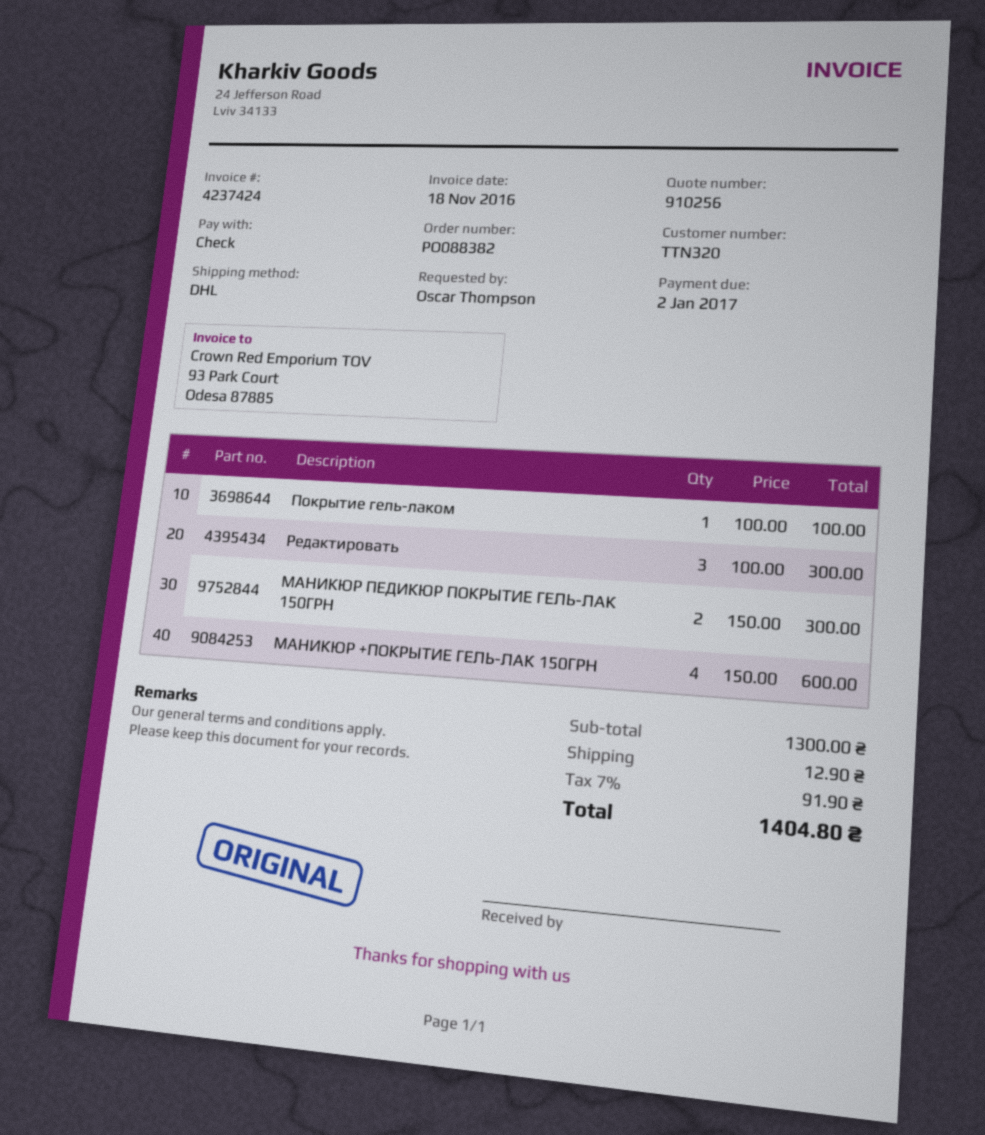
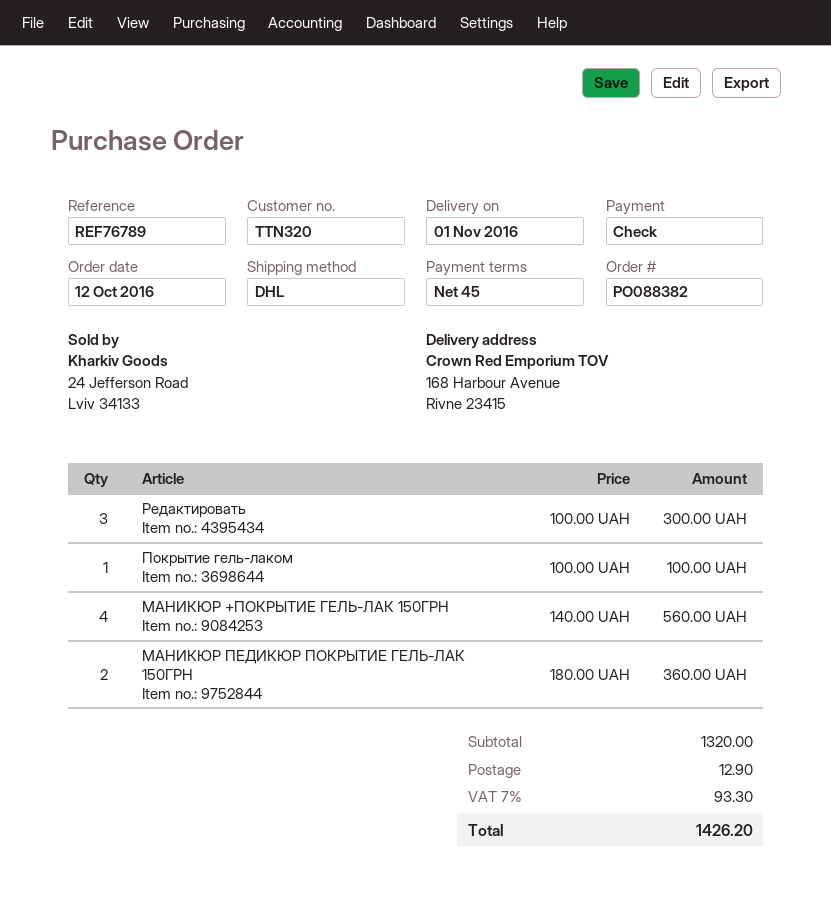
МАНИКЮР ПЕДИКЮР ПОКРЫТИЕ ГЕЛЬ-ЛАК 150ГРН: 2 x 150.00 = 300.00 -> 2 x 180.00 = 360.00
МАНИКЮР +ПОКРЫТИЕ ГЕЛЬ-ЛАК 150ГРН: 4 x 150.00 = 600.00 -> 4 x 140.00 = 560.00
subtotal: 1300.00 -> 1320.00
tax: 7% = 91.90 -> 7% = 93.30
total: 1404.80 -> 1426.20

